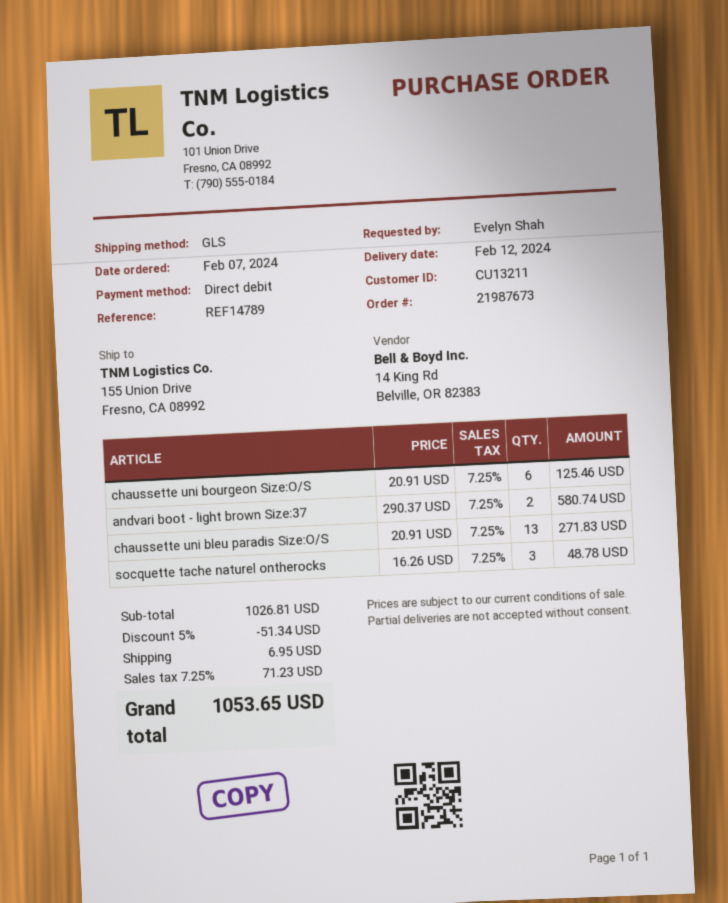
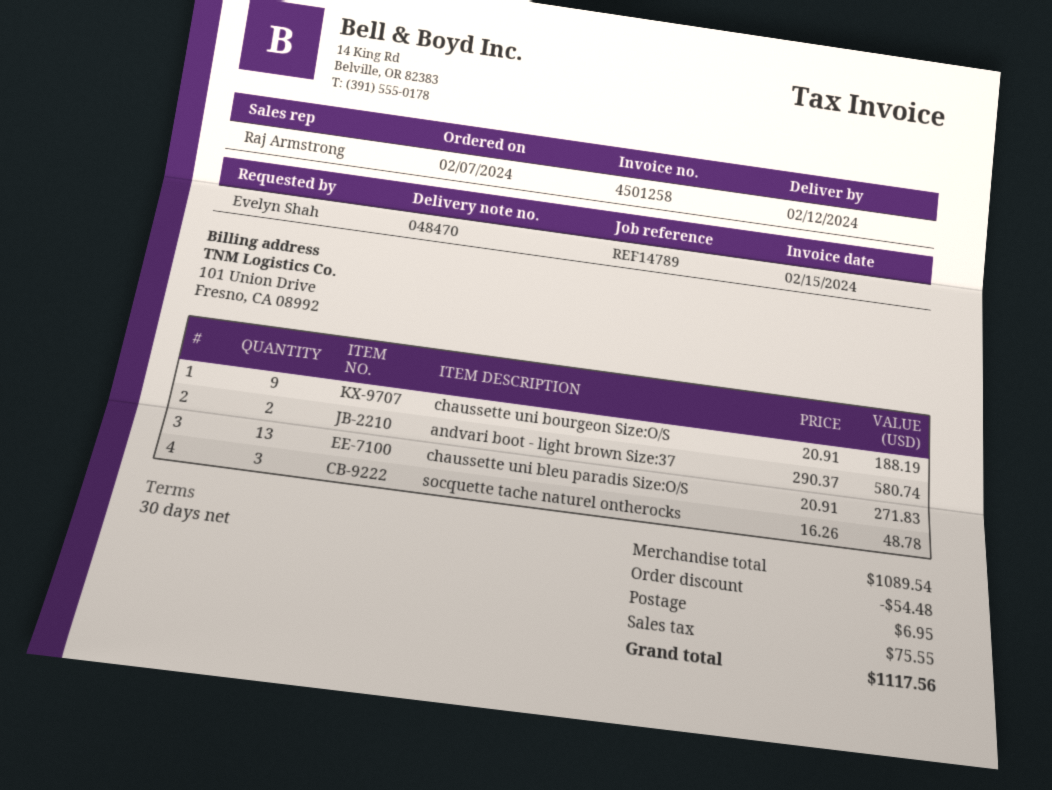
chaussette uni bourgeon Size:O/S: 6 x 20.91 = 125.46 -> 9 x 20.91 = 188.19
subtotal: 1026.81 -> 1089.54
discount: 51.34 -> 54.48
tax: 71.23 -> 75.55
total: 1053.65 -> 1117.56

